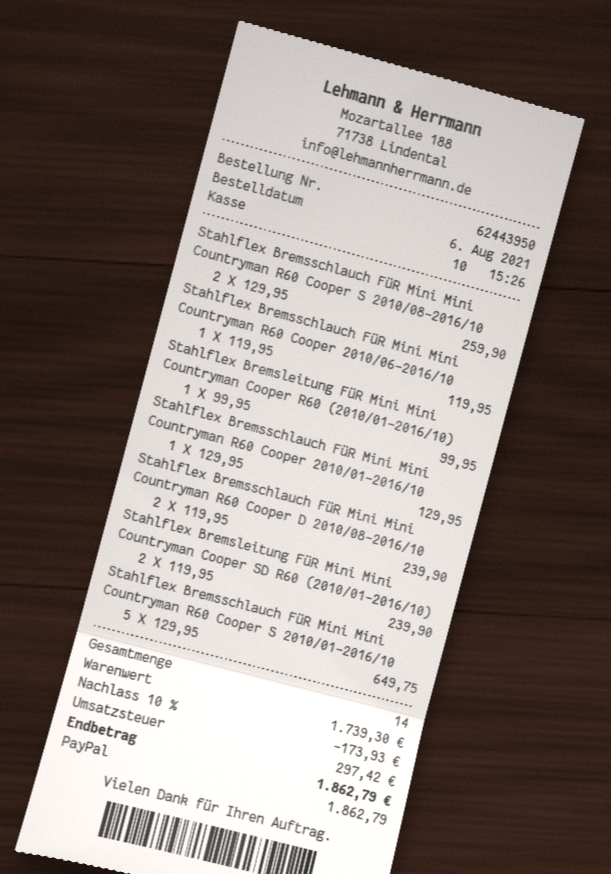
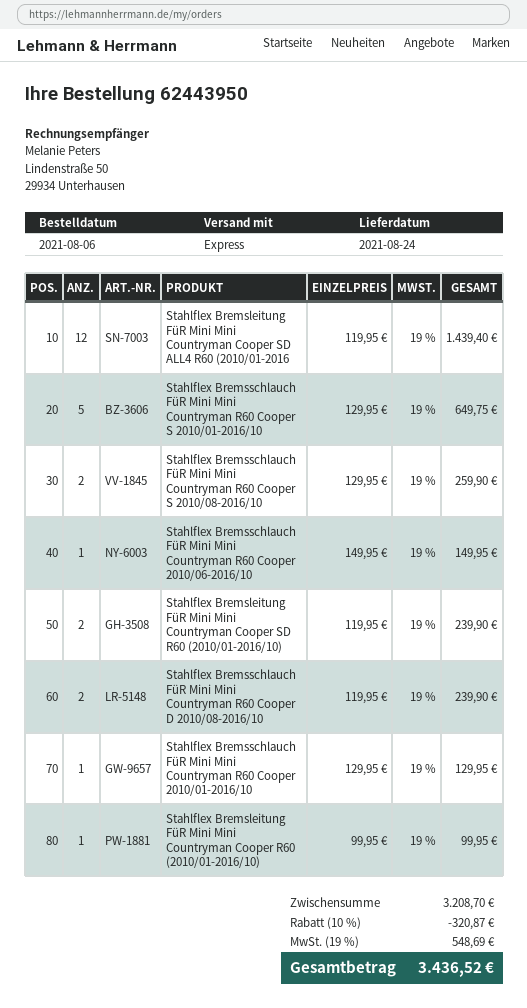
Stahlflex Bremsschlauch FüR Mini Mini Countryman R60 Cooper 2010/06-2016/10: 1 x 119.95 = 119.95 -> 1 x 149.95 = 149.95
Stahlflex Bremsleitung FüR Mini Mini Countryman Cooper SD ALL4 R60 (2010/01-2016: none -> 12 x 119.95 = 1439.40
subtotal: 1739.30 -> 3208.70
discount: 10% = 173.93 -> 10% = 320.87
tax: 297.42 -> 548.69
total: 1862.79 -> 3436.52

